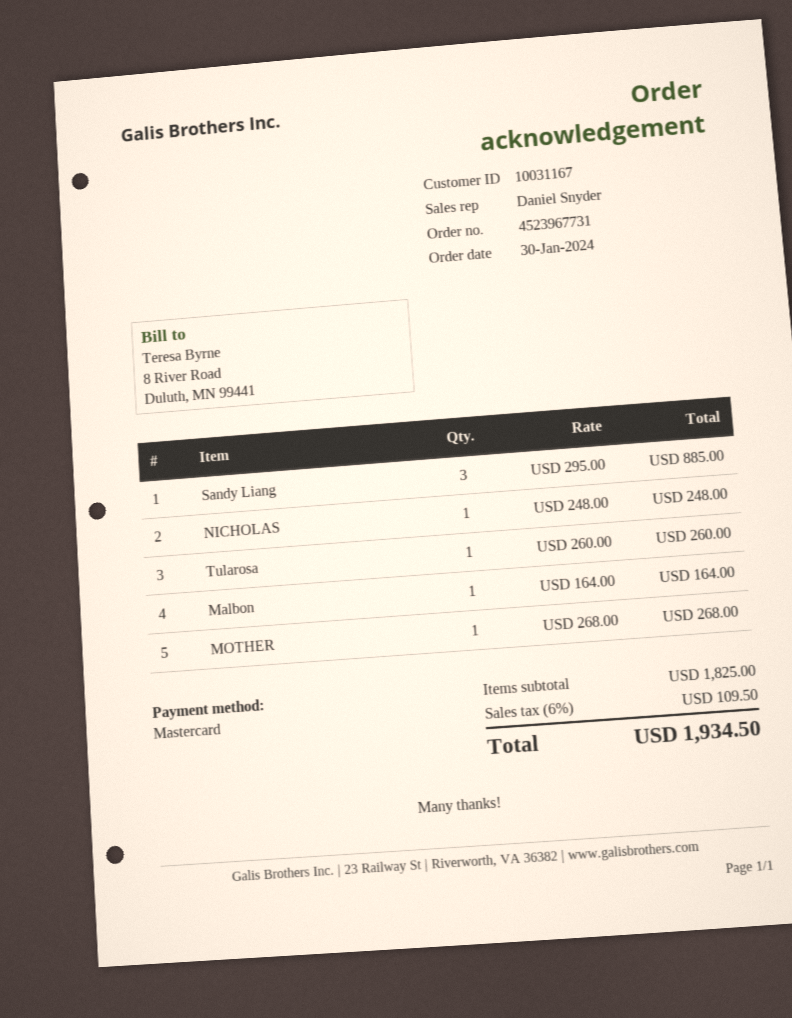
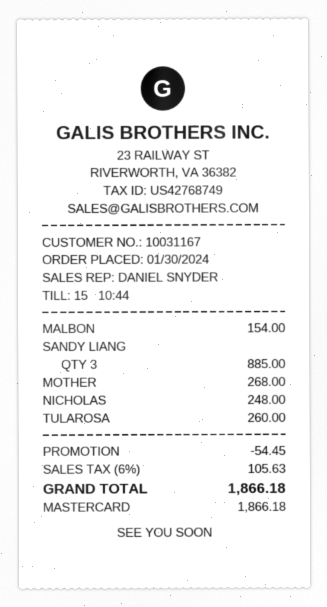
Malbon: 1 for 164.00 -> 1 for 154.00
discount: none -> 54.45
tax: 6% = 109.50 -> 6% = 105.63
total: 1934.50 -> 1866.18

